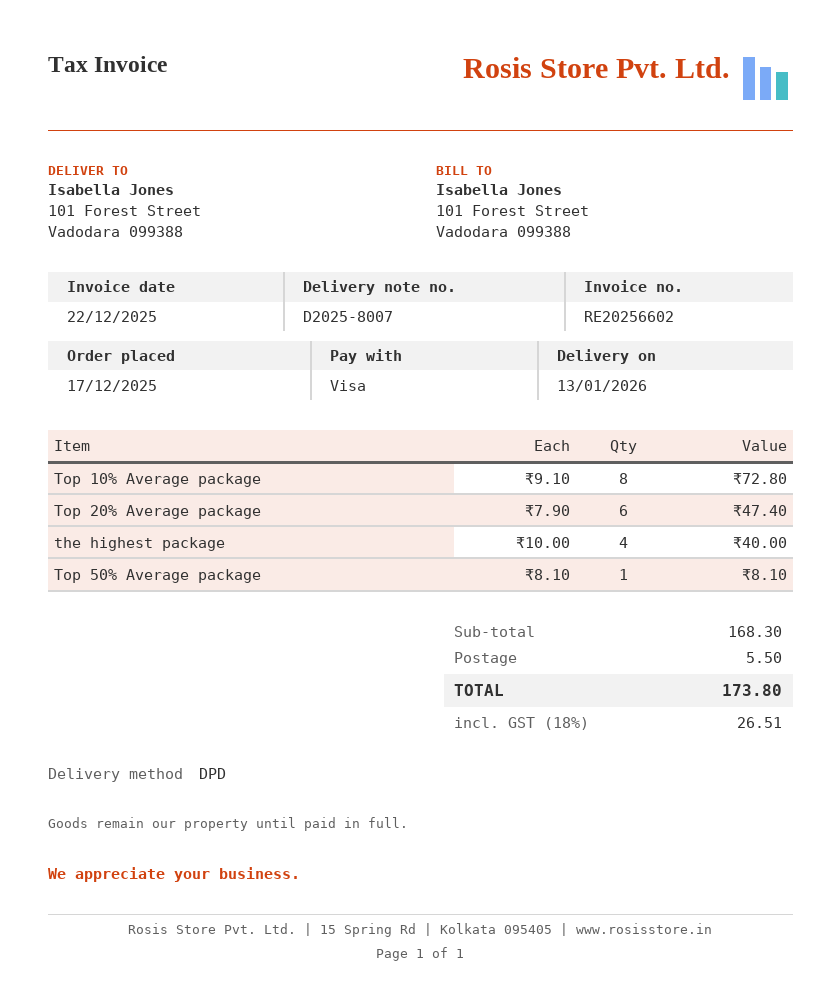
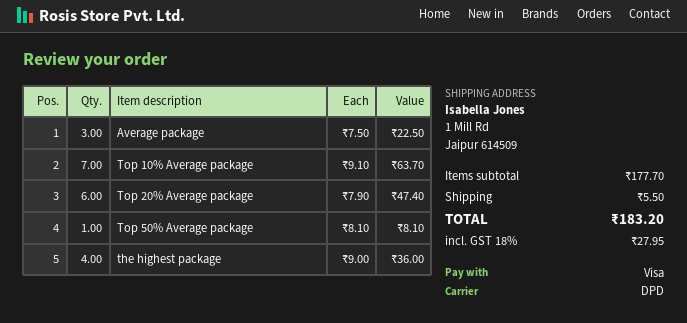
ship to: 101 Forest Street, Vadodara 099388 -> 1 Mill Rd, Jaipur 614509
Top 10% Average package: 8 x 9.10 = 72.80 -> 7 x 9.10 = 63.70
the highest package: 4 x 10.00 = 40.00 -> 4 x 9.00 = 36.00
Average package: none -> 3 x 7.50 = 22.50
subtotal: 168.30 -> 177.70
tax: 18% = 26.51 -> 18% = 27.95
total: 173.80 -> 183.20

